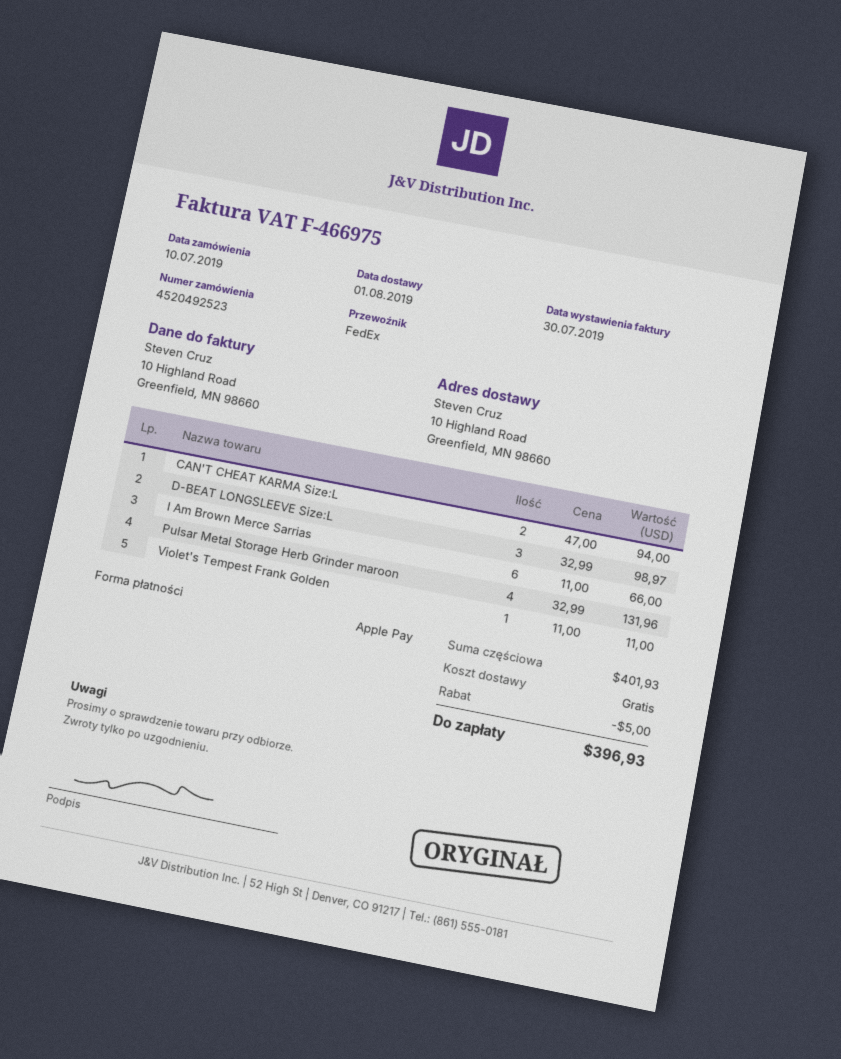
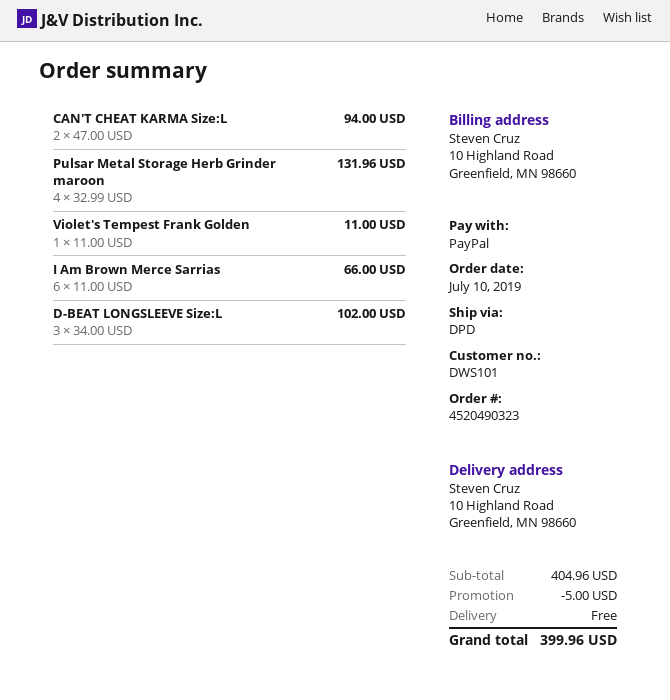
order number: 4520492523 -> 4520490323
payment method: Apple Pay -> PayPal
shipping method: FedEx -> DPD
D-BEAT LONGSLEEVE Size:L: 3 x 32.99 = 98.97 -> 3 x 34.00 = 102.00
subtotal: 401.93 -> 404.96
total: 396.93 -> 399.96

